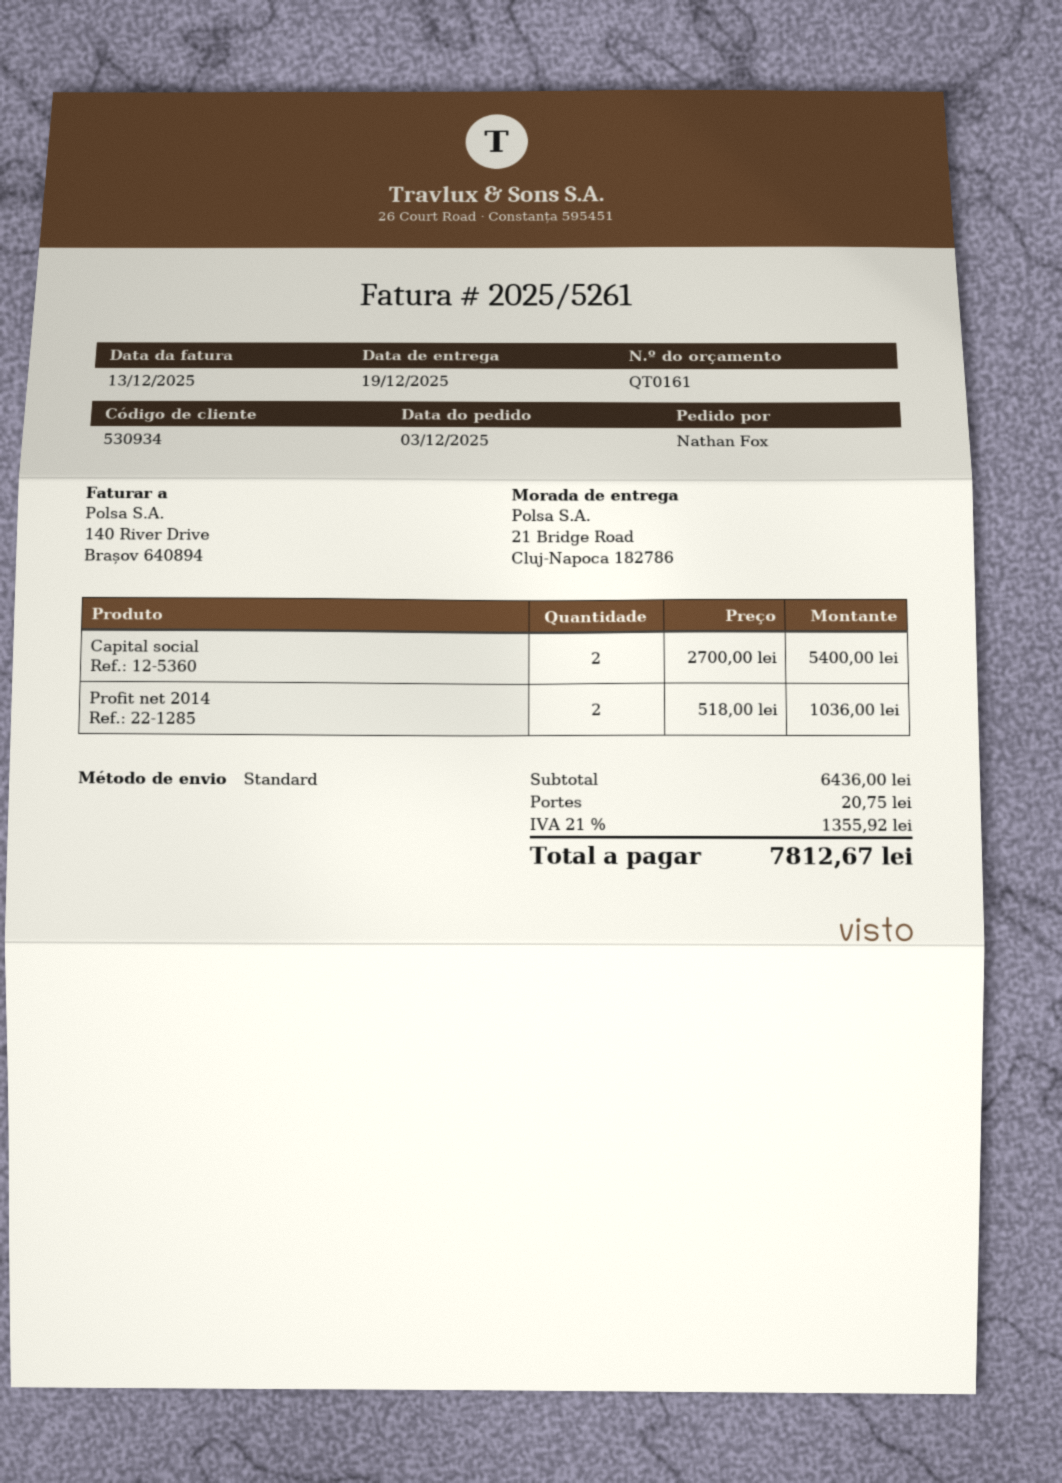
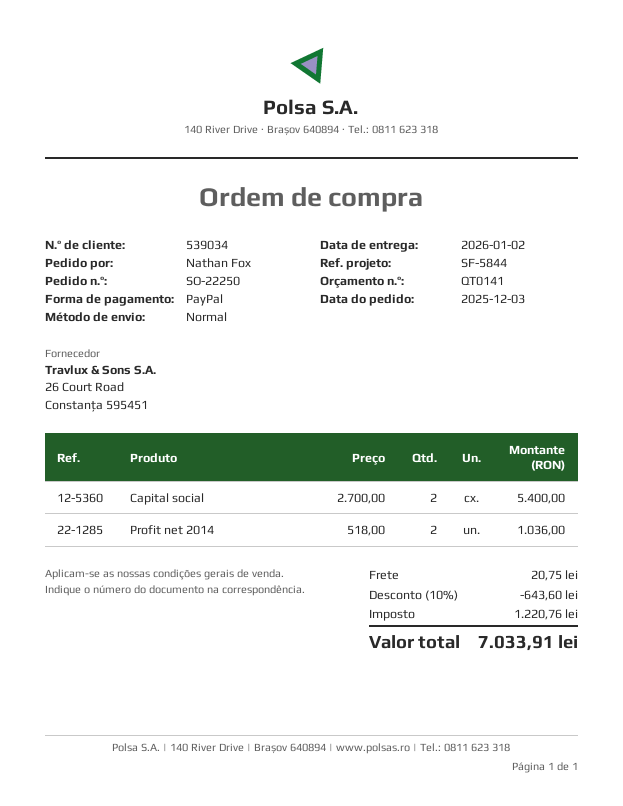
quote number: QT0161 -> QT0141
delivery date: 2025-12-19 -> 2026-01-02
customer number: 530934 -> 539034
discount: none -> 10% = 643.60
tax: 1355.92 -> 1220.76
total: 7812.67 -> 7033.91

